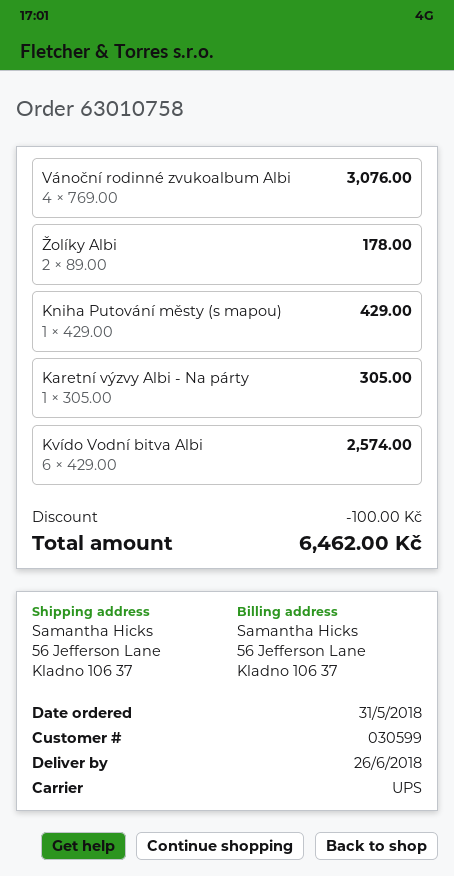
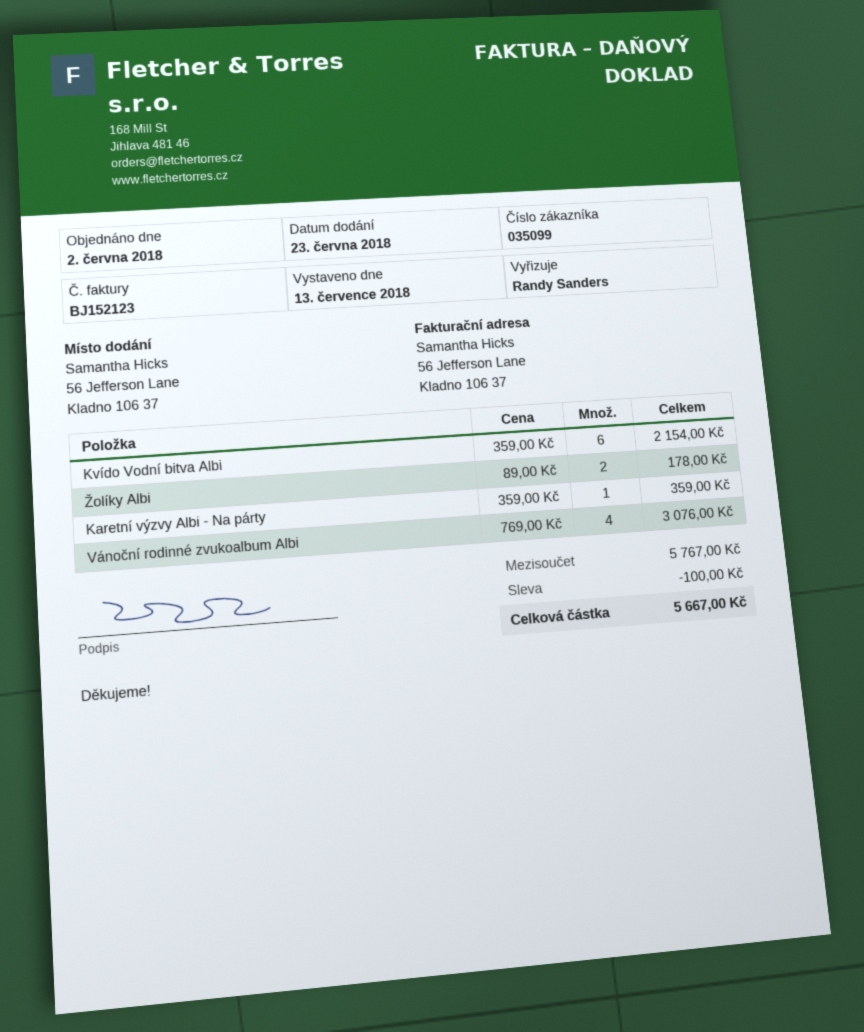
order date: 2018-05-31 -> 2018-06-02
delivery date: 2018-06-26 -> 2018-06-23
customer number: 030599 -> 035099
Kniha Putování městy (s mapou): 1 x 429.00 = 429.00 -> none
Karetní výzvy Albi - Na párty: 1 x 305.00 = 305.00 -> 1 x 359.00 = 359.00
Kvído Vodní bitva Albi: 6 x 429.00 = 2574.00 -> 6 x 359.00 = 2154.00
total: 6462.00 -> 5667.00

